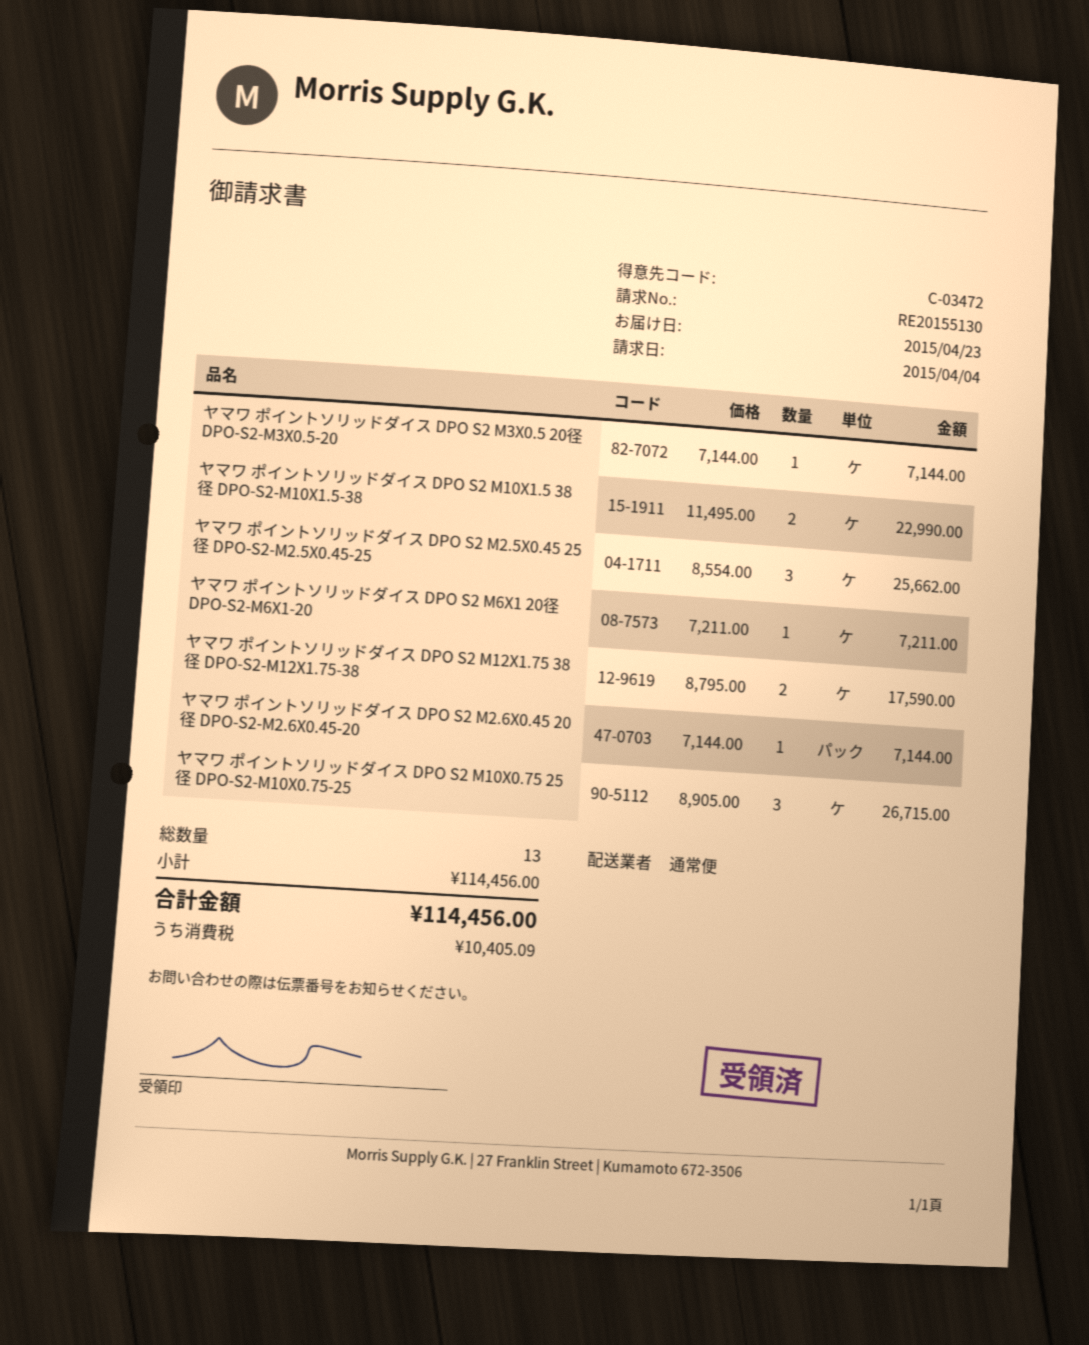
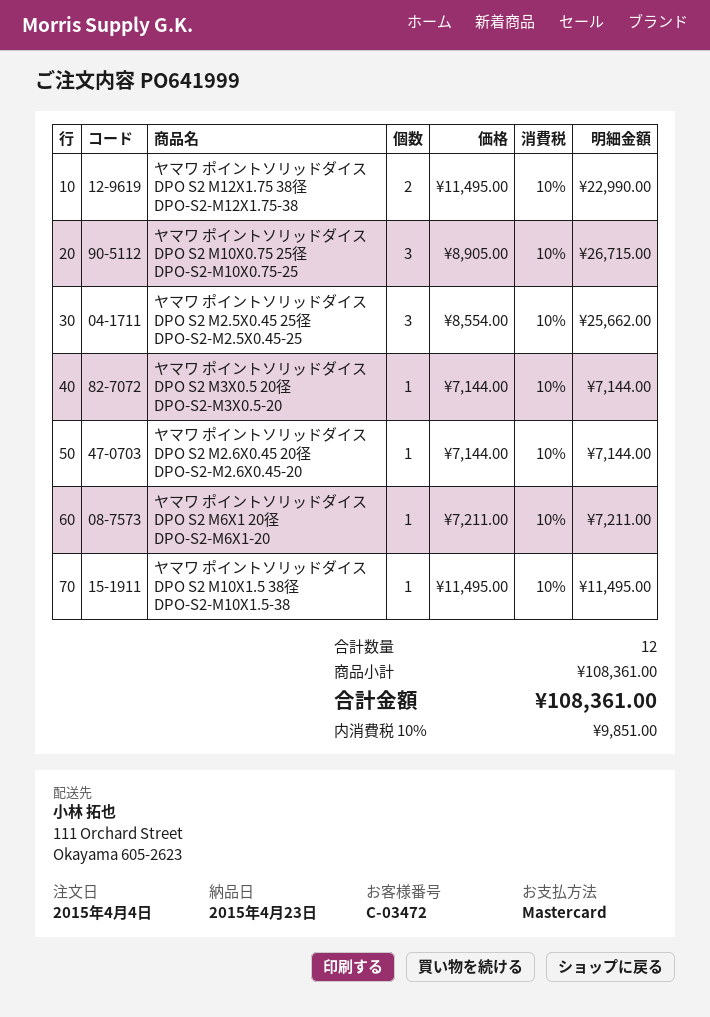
ヤマワ ポイントソリッドダイス DPO S2 M10X1.5 38径 DPO-S2-M10X1.5-38: 2 x 11495.00 = 22990.00 -> 1 x 11495.00 = 11495.00
ヤマワ ポイントソリッドダイス DPO S2 M12X1.75 38径 DPO-S2-M12X1.75-38: 2 x 8795.00 = 17590.00 -> 2 x 11495.00 = 22990.00
total quantity: 13 -> 12
subtotal: 114456.00 -> 108361.00
tax: 10405.09 -> 9851.00
total: 114456.00 -> 108361.00

